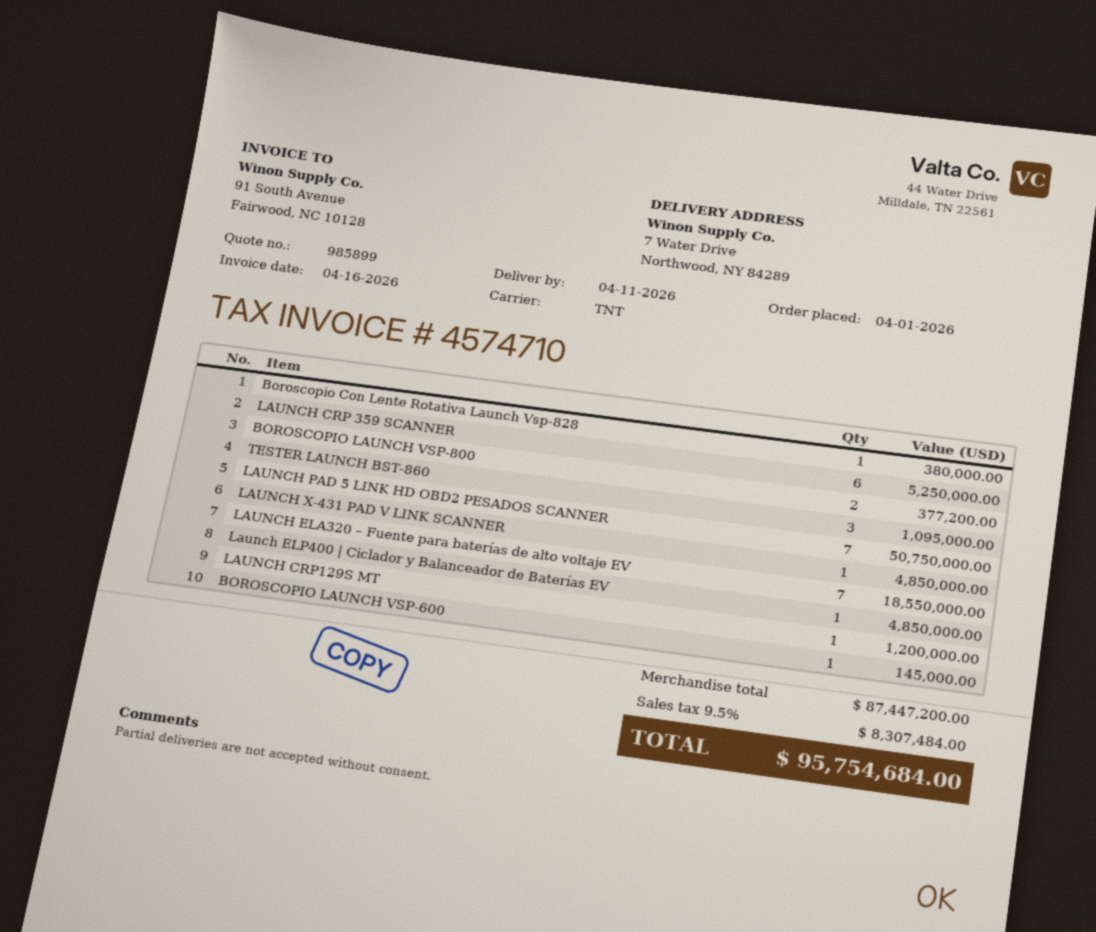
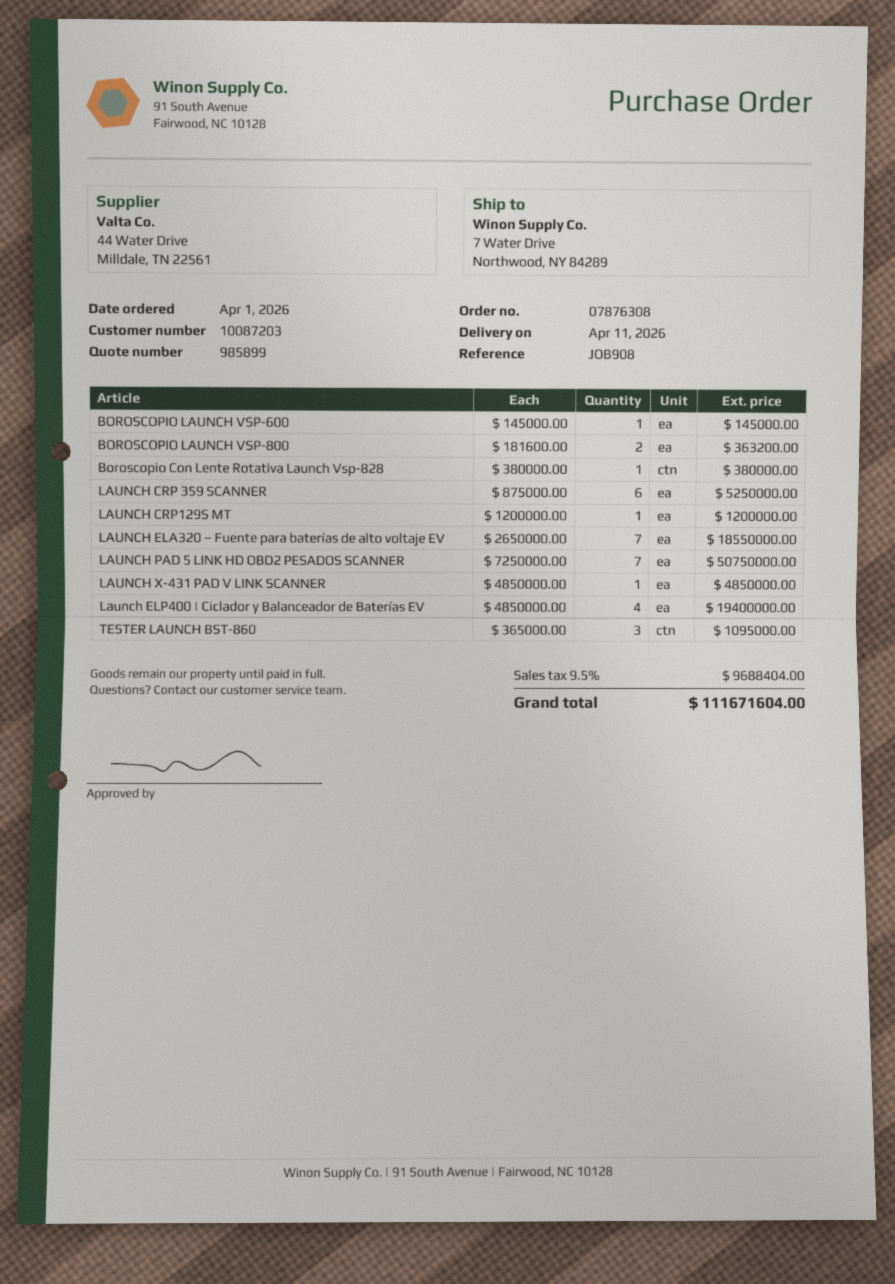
BOROSCOPIO LAUNCH VSP-800: 2 for 377200.00 -> 2 for 363200.00
Launch ELP400 | Ciclador y Balanceador de Baterías EV: 1 for 4850000.00 -> 4 for 19400000.00
tax: 9.5% = 8307484.00 -> 9.5% = 9688404.00
total: 95754684.00 -> 111671604.00

